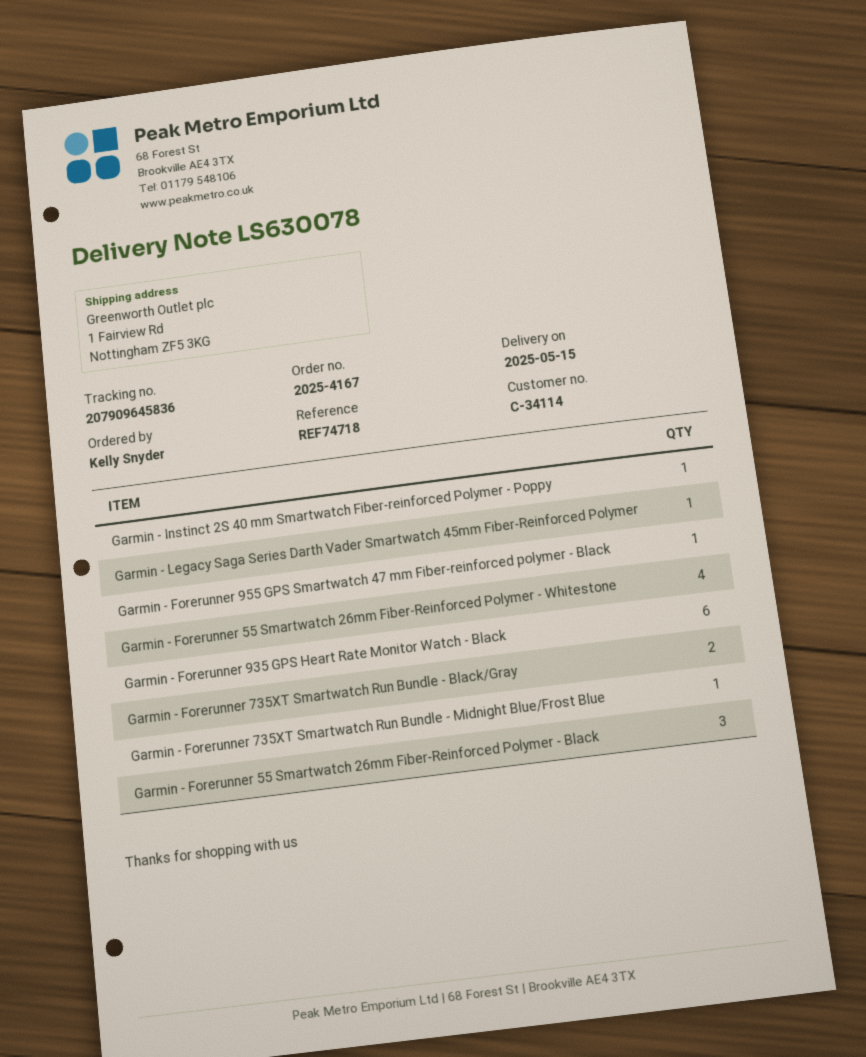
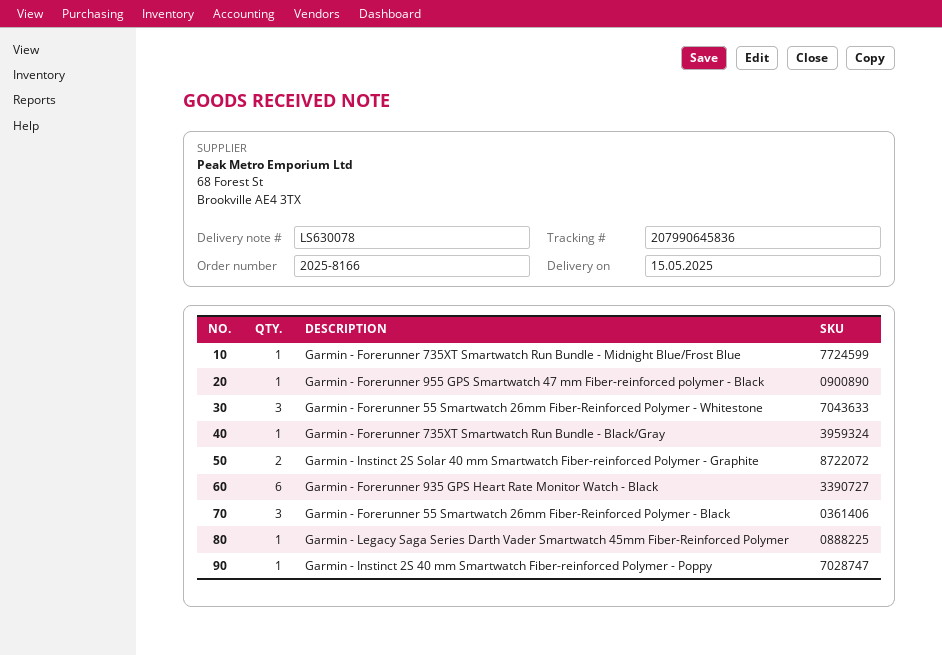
order number: 2025-4167 -> 2025-8166
tracking number: 207909645836 -> 207990645836
Garmin - Forerunner 55 Smartwatch 26mm Fiber-Reinforced Polymer - Whitestone: 4 -> 3
Garmin - Forerunner 735XT Smartwatch Run Bundle - Black/Gray: 2 -> 1
Garmin - Instinct 2S Solar 40 mm Smartwatch Fiber-reinforced Polymer - Graphite: none -> 2

